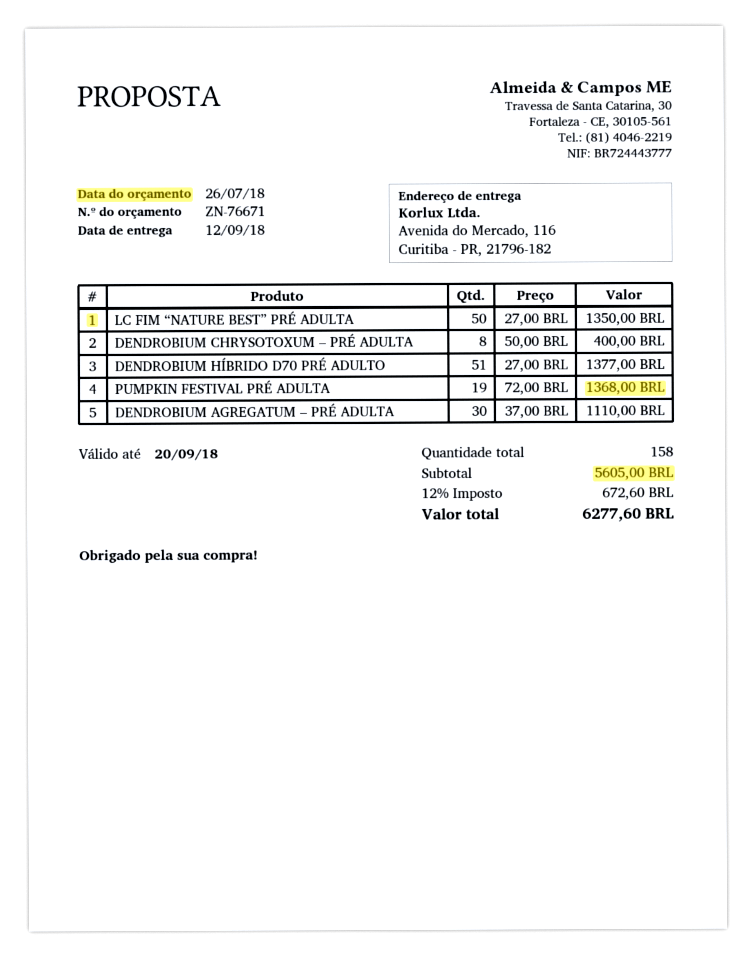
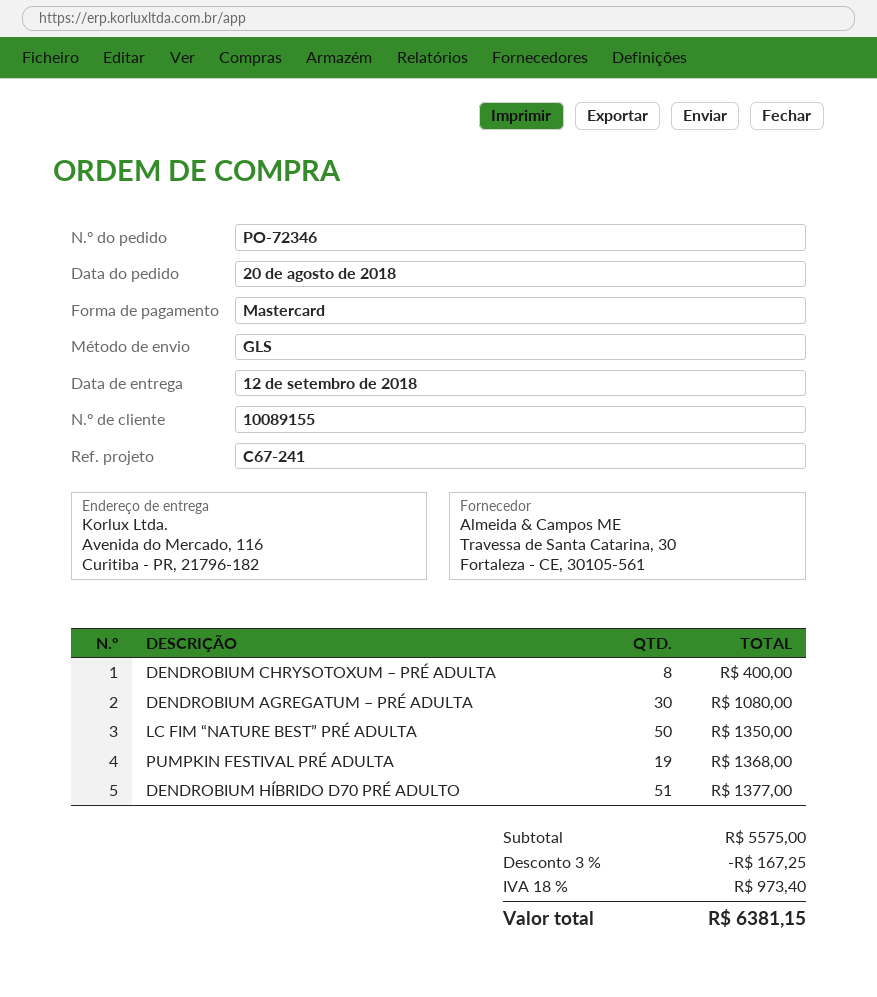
DENDROBIUM AGREGATUM – PRÉ ADULTA: 30 for 1110.00 -> 30 for 1080.00
subtotal: 5605.00 -> 5575.00
discount: none -> 3% = 167.25
tax: 12% = 672.60 -> 18% = 973.40
total: 6277.60 -> 6381.15

